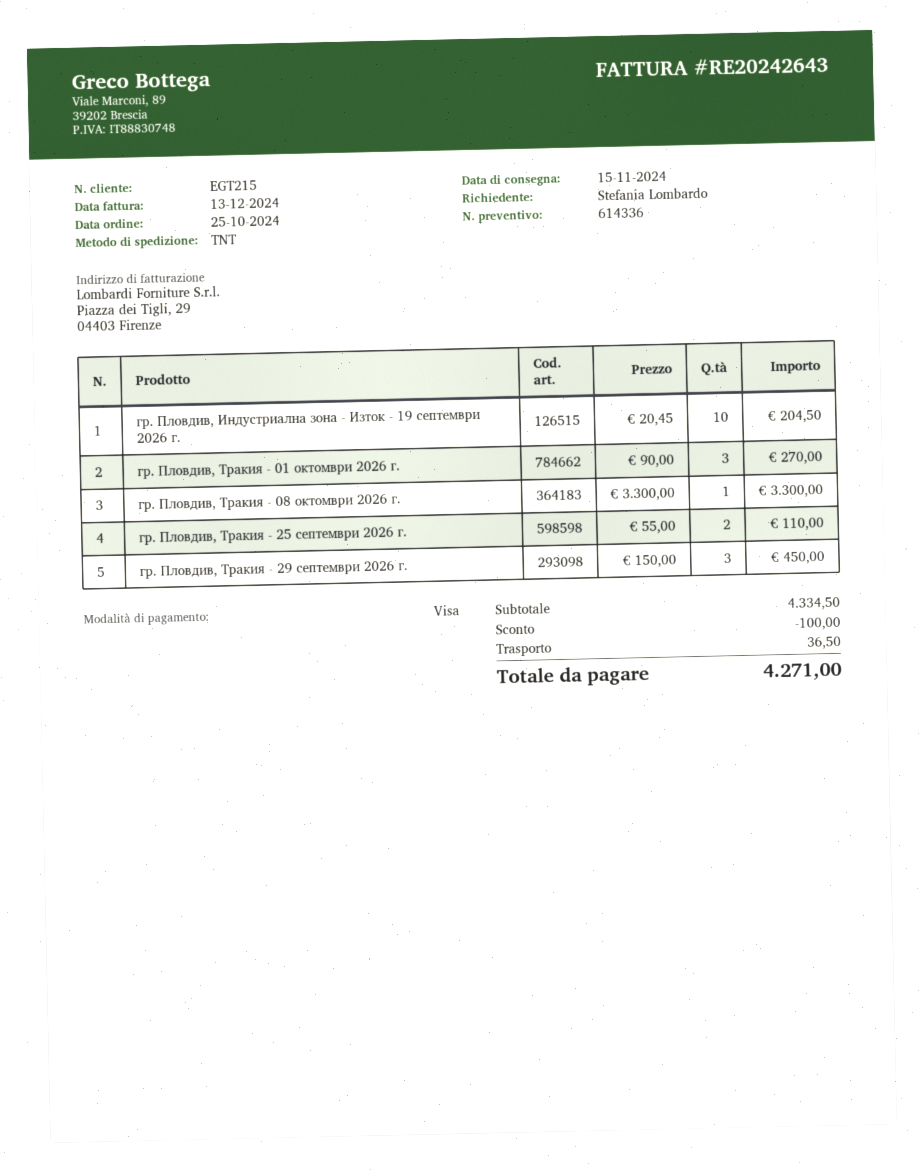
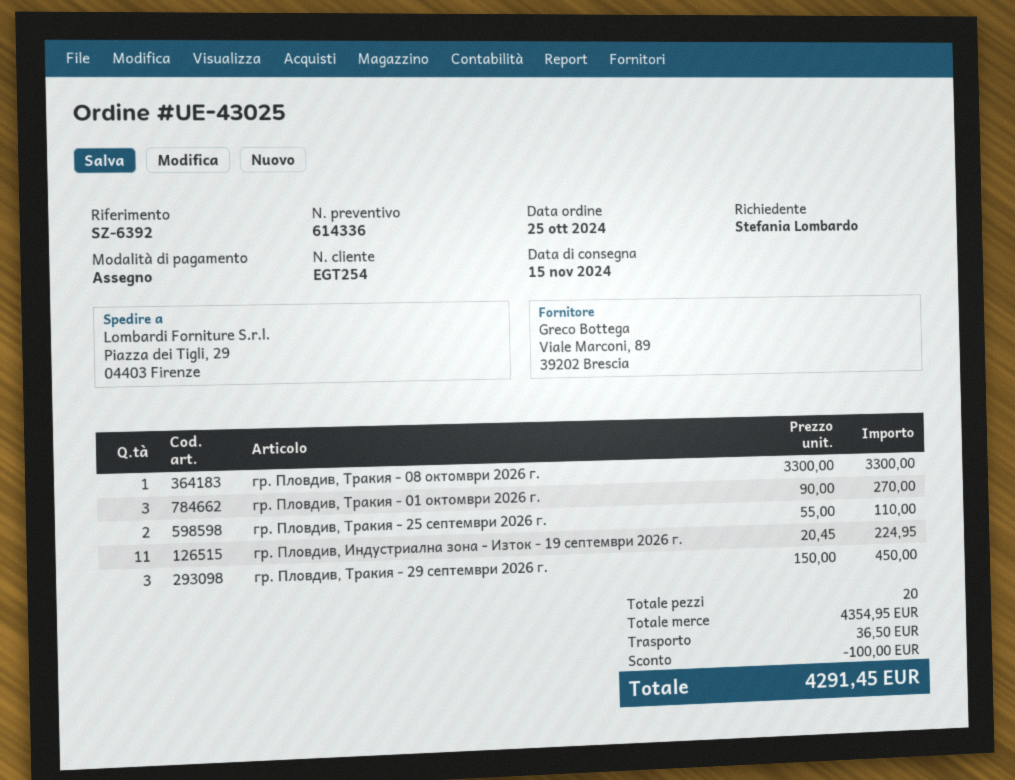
customer number: EGT215 -> EGT254
payment method: Visa -> cheque
гр. Пловдив, Индустриална зона - Изток - 19 септември 2026 г.: 10 x 20.45 = 204.50 -> 11 x 20.45 = 224.95
subtotal: 4334.50 -> 4354.95
total: 4271.00 -> 4291.45

